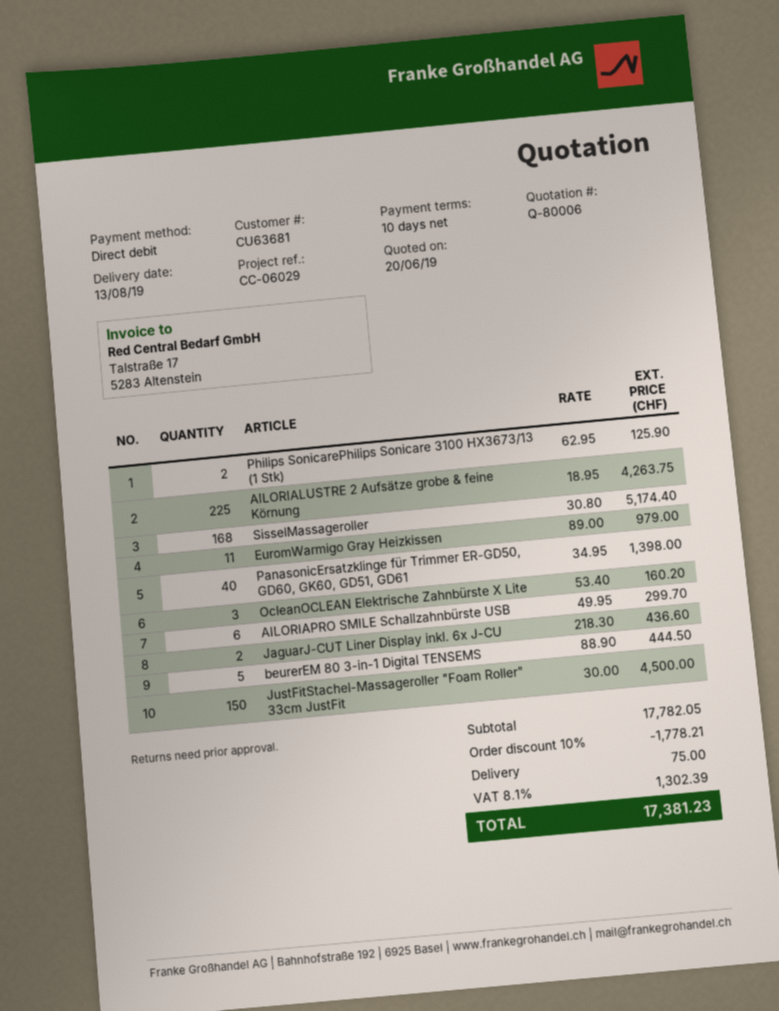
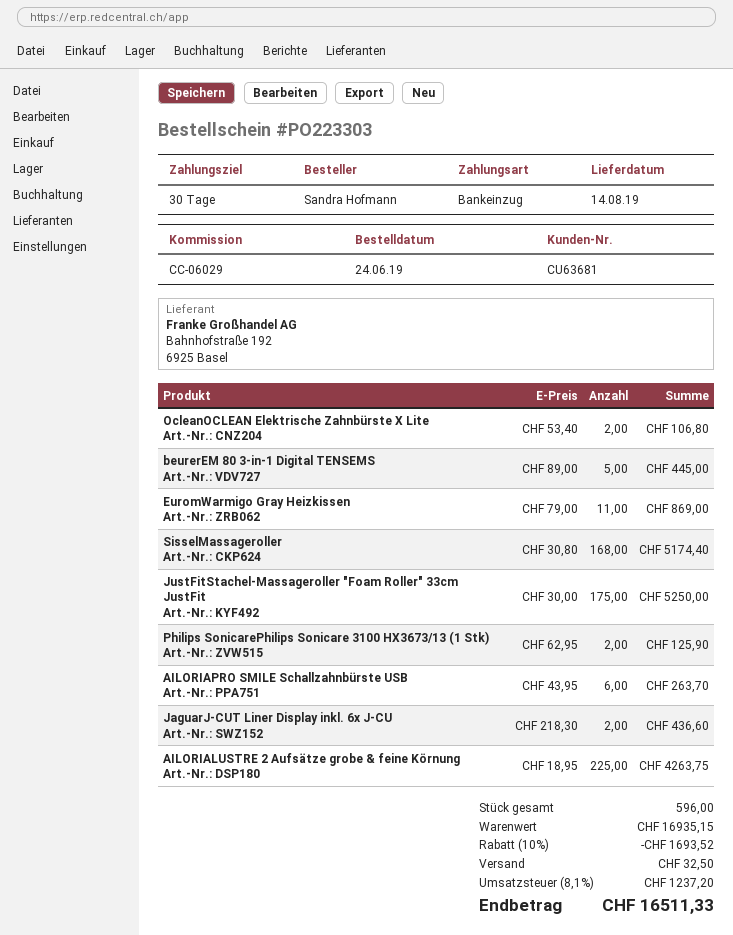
delivery date: 2019-08-13 -> 2019-08-14
payment terms: 10 days -> 30 days
EuromWarmigo Gray Heizkissen: 11 x 89.00 = 979.00 -> 11 x 79.00 = 869.00
PanasonicErsatzklinge für Trimmer ER-GD50, GD60, GK60, GD51, GD61: 40 x 34.95 = 1398.00 -> none
OcleanOCLEAN Elektrische Zahnbürste X Lite: 3 x 53.40 = 160.20 -> 2 x 53.40 = 106.80
AILORIAPRO SMILE Schallzahnbürste USB: 6 x 49.95 = 299.70 -> 6 x 43.95 = 263.70
beurerEM 80 3-in-1 Digital TENSEMS: 5 x 88.90 = 444.50 -> 5 x 89.00 = 445.00
JustFitStachel-Massageroller "Foam Roller" 33cm JustFit: 150 x 30.00 = 4500.00 -> 175 x 30.00 = 5250.00
subtotal: 17782.05 -> 16935.15
discount: 10% = 1778.21 -> 10% = 1693.52
shipping: 75.00 -> 32.50
tax: 8.1% = 1302.39 -> 8.1% = 1237.20
total: 17381.23 -> 16511.33

